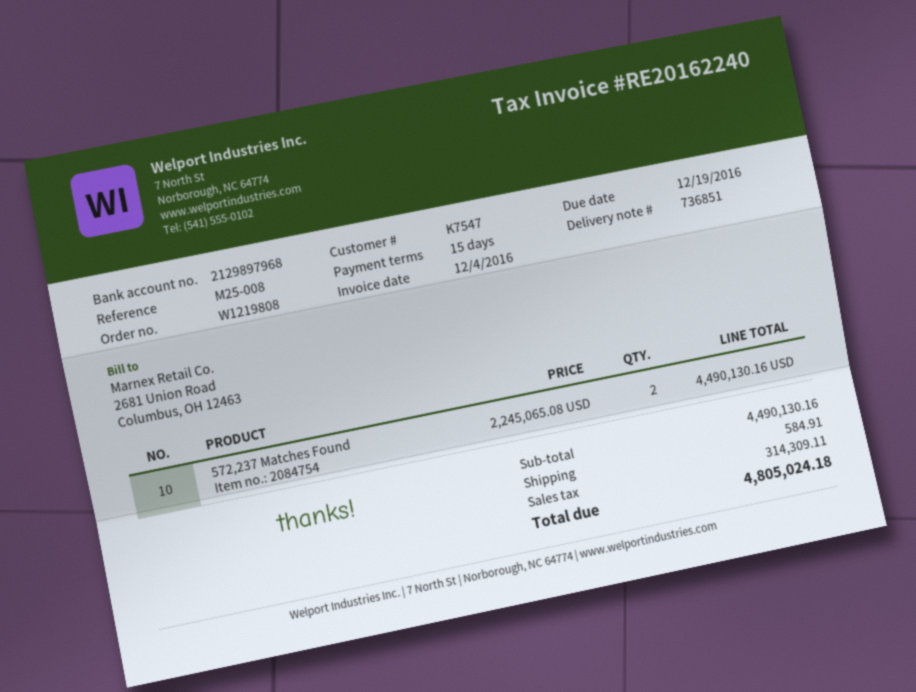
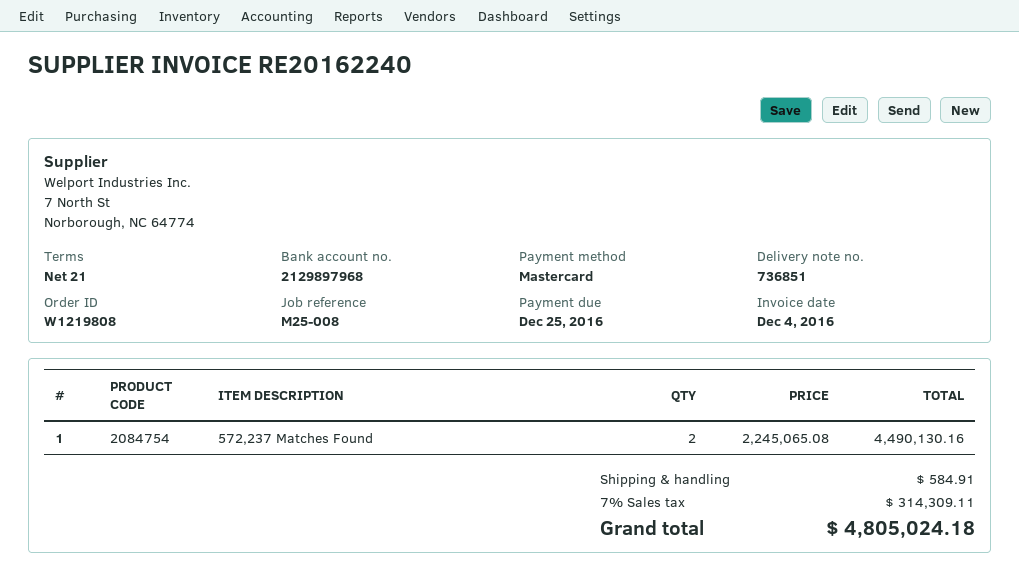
payment terms: 15 days -> 21 days
due date: 2016-12-19 -> 2016-12-25

